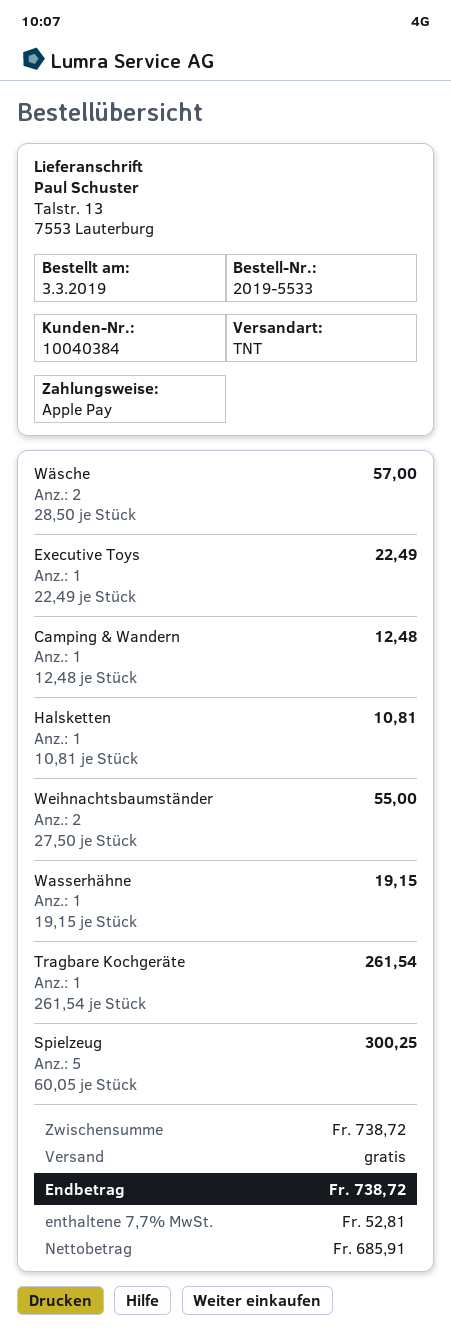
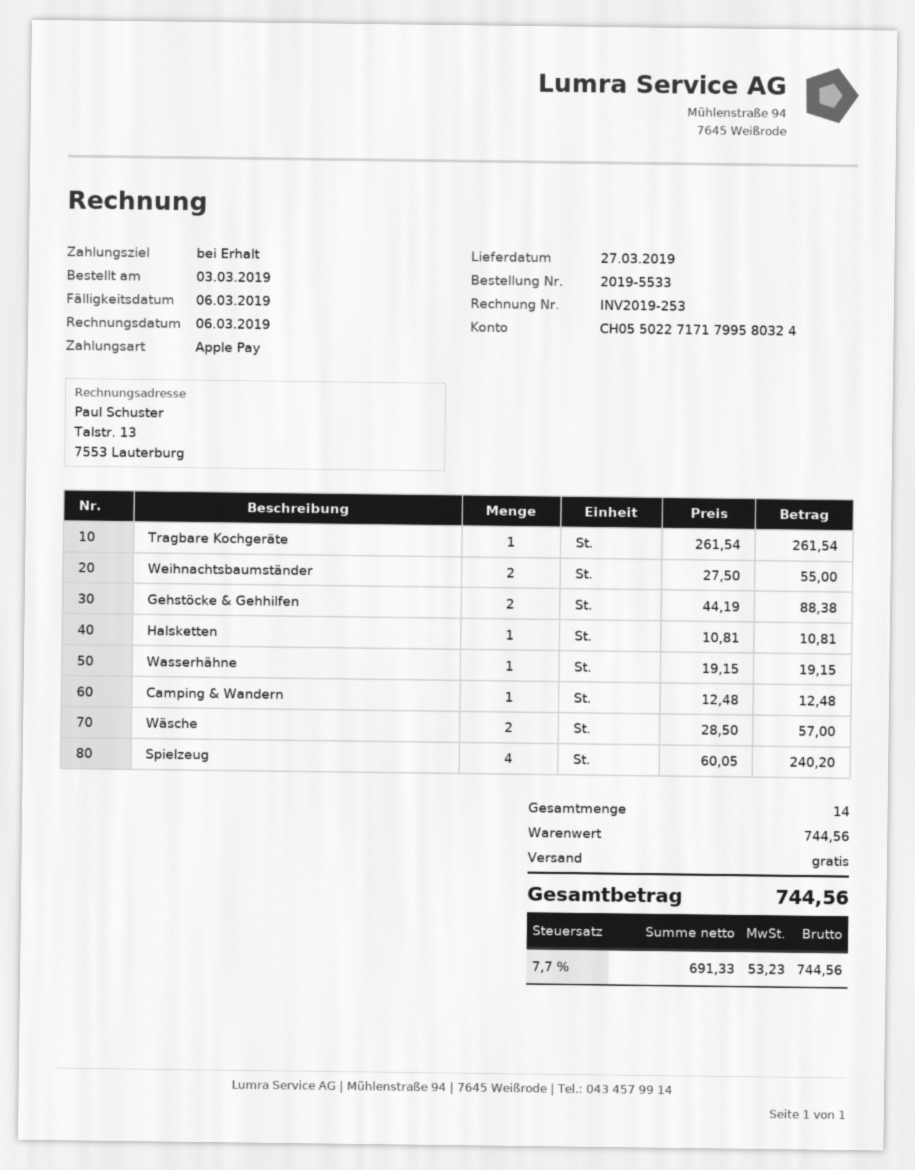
Executive Toys: 1 x 22.49 = 22.49 -> none
Spielzeug: 5 x 60.05 = 300.25 -> 4 x 60.05 = 240.20
Gehstöcke & Gehhilfen: none -> 2 x 44.19 = 88.38
subtotal: 738.72 -> 744.56
net: 685.91 -> 691.33
tax: 7.7% = 52.81 -> 7.7% = 53.23
total: 738.72 -> 744.56

